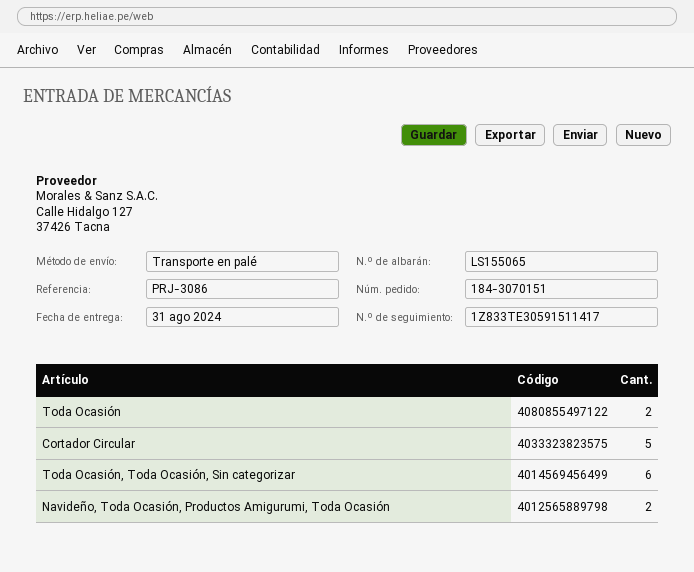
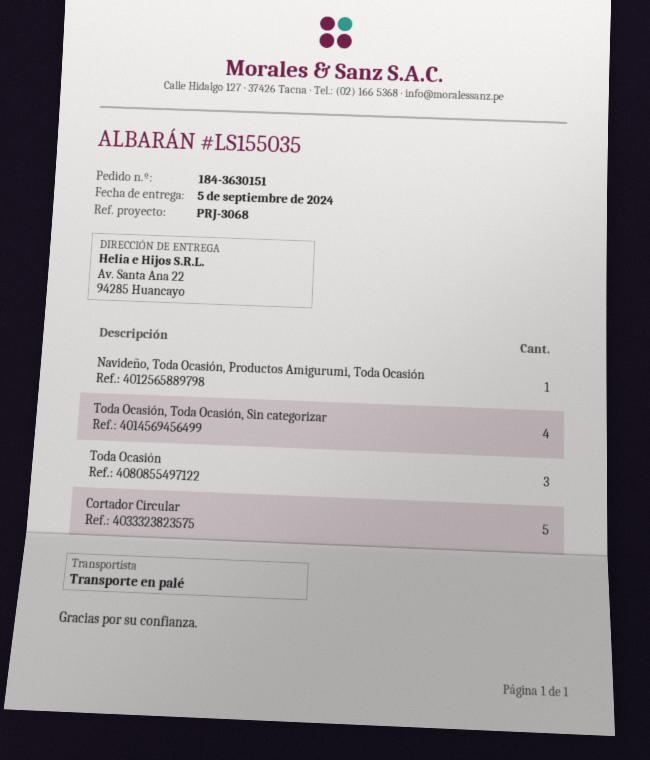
order number: 184-3070151 -> 184-3630151
delivery note number: LS155065 -> LS155035
delivery date: 2024-08-31 -> 2024-09-05
reference: PRJ-3086 -> PRJ-3068
Toda Ocasión: 2 -> 3
Toda Ocasión, Toda Ocasión, Sin categorizar: 6 -> 4
Navideño, Toda Ocasión, Productos Amigurumi, Toda Ocasión: 2 -> 1

